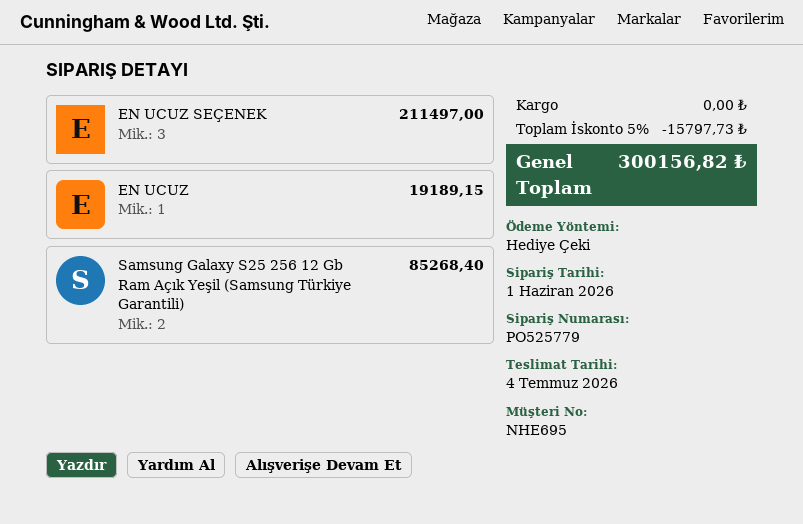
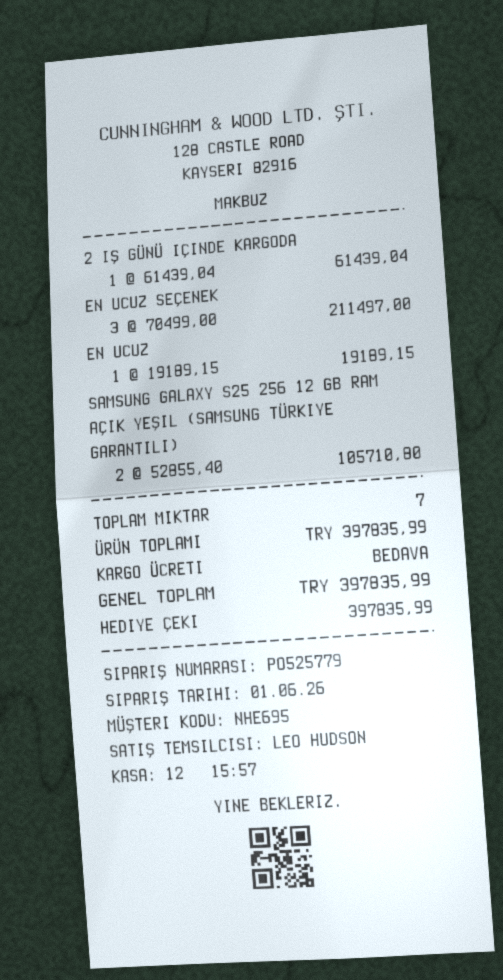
Samsung Galaxy S25 256 12 Gb Ram Açık Yeşil (Samsung Türkiye Garantili): 2 for 85268.40 -> 2 for 105710.80
2 IŞ GÜNÜ IÇINDE KARGODA: none -> 1 for 61439.04
discount: 5% = 15797.73 -> none
total: 300156.82 -> 397835.99

